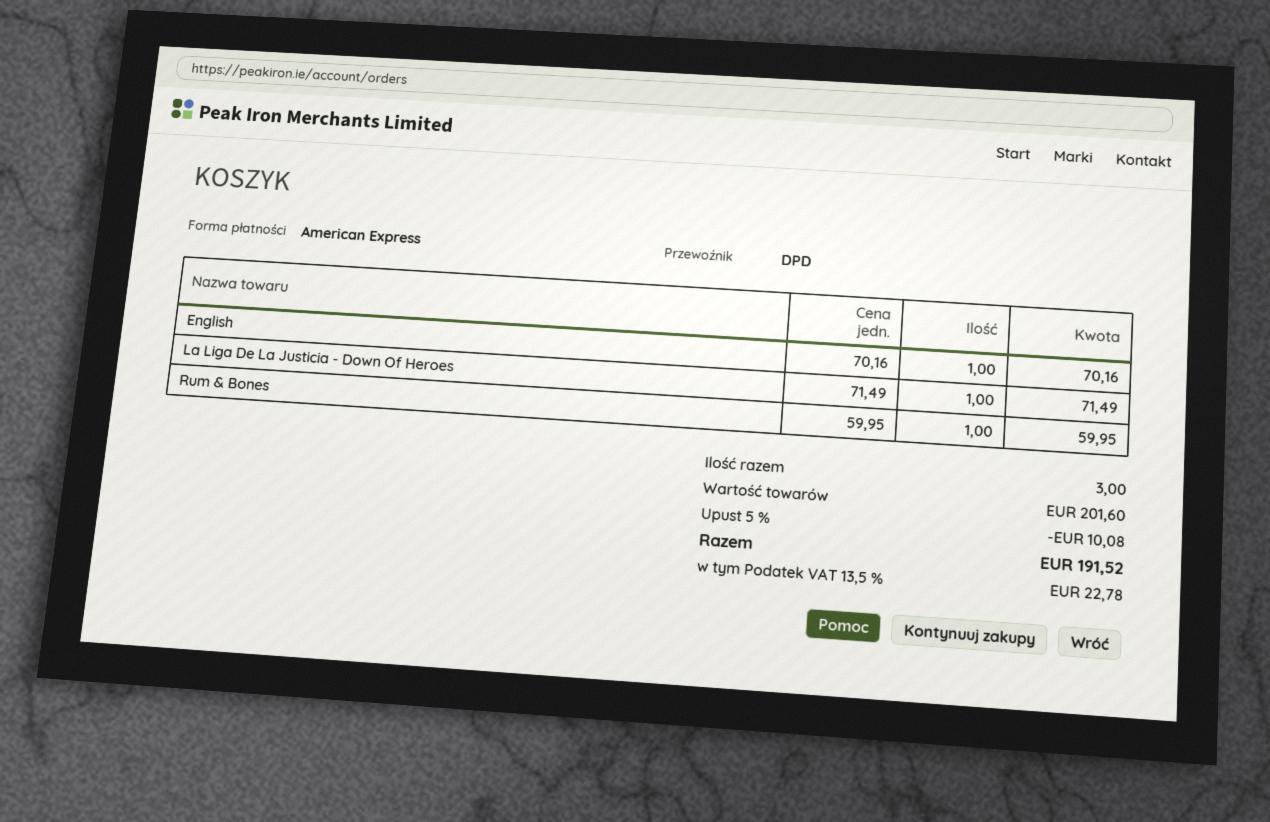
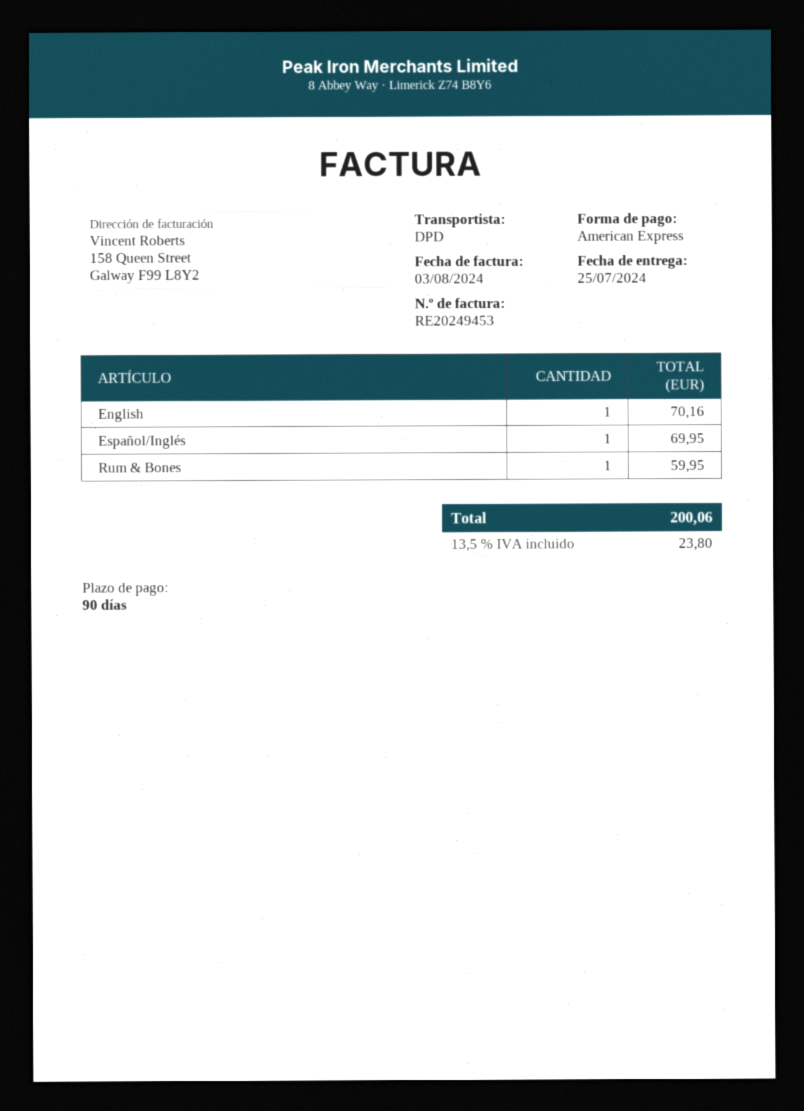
La Liga De La Justicia - Down Of Heroes: 1 for 71.49 -> none
Español/Inglés: none -> 1 for 69.95
discount: 5% = 10.08 -> none
tax: 13.5% = 22.78 -> 13.5% = 23.80
total: 191.52 -> 200.06

